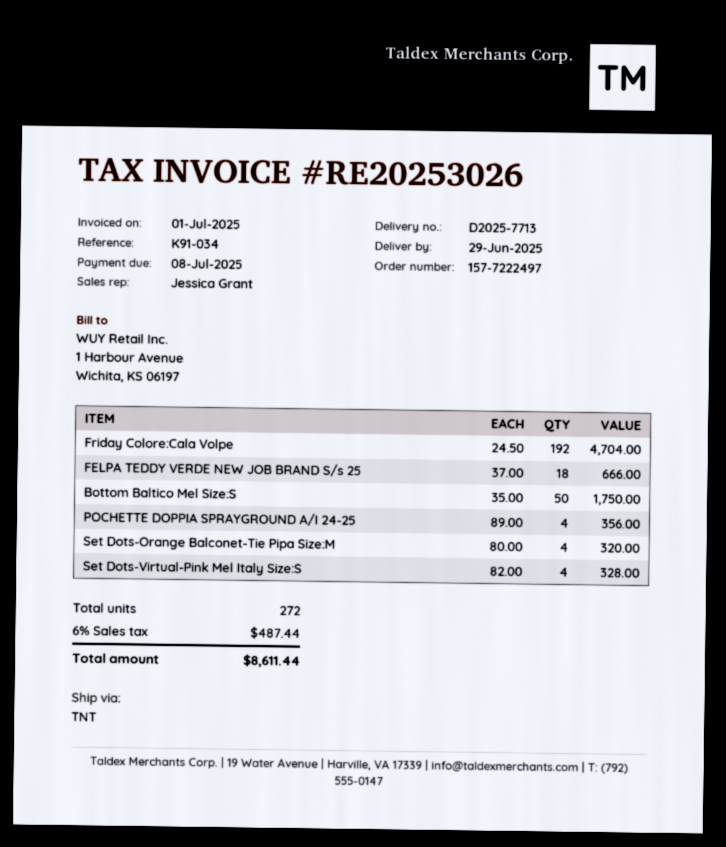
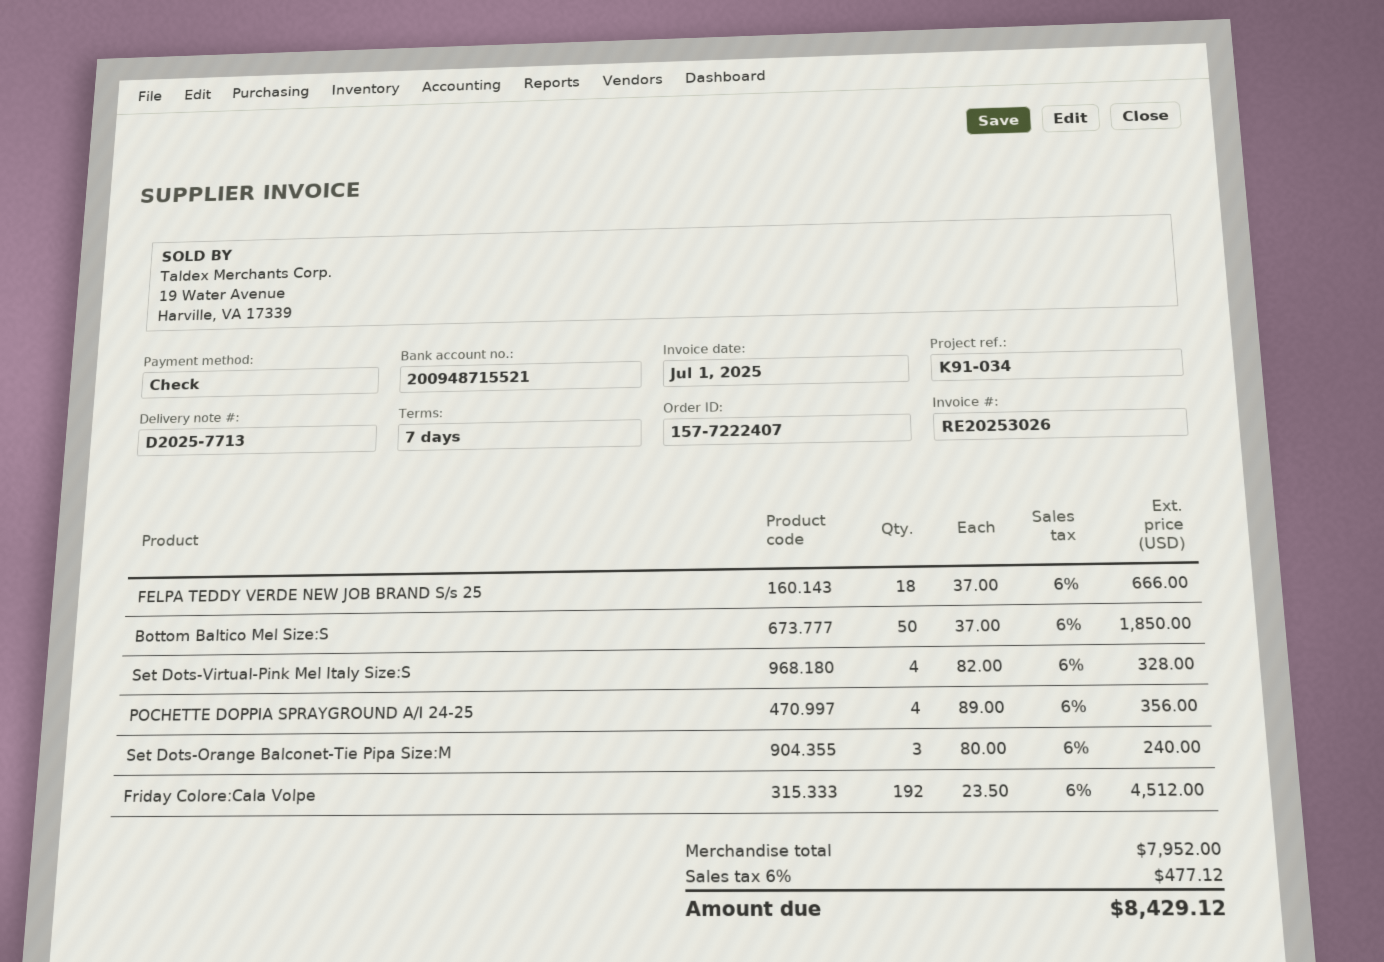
order number: 157-7222497 -> 157-7222407
Friday Colore:Cala Volpe: 192 x 24.50 = 4704.00 -> 192 x 23.50 = 4512.00
Bottom Baltico Mel Size:S: 50 x 35.00 = 1750.00 -> 50 x 37.00 = 1850.00
Set Dots-Orange Balconet-Tie Pipa Size:M: 4 x 80.00 = 320.00 -> 3 x 80.00 = 240.00
tax: 6% = 487.44 -> 6% = 477.12
total: 8611.44 -> 8429.12

